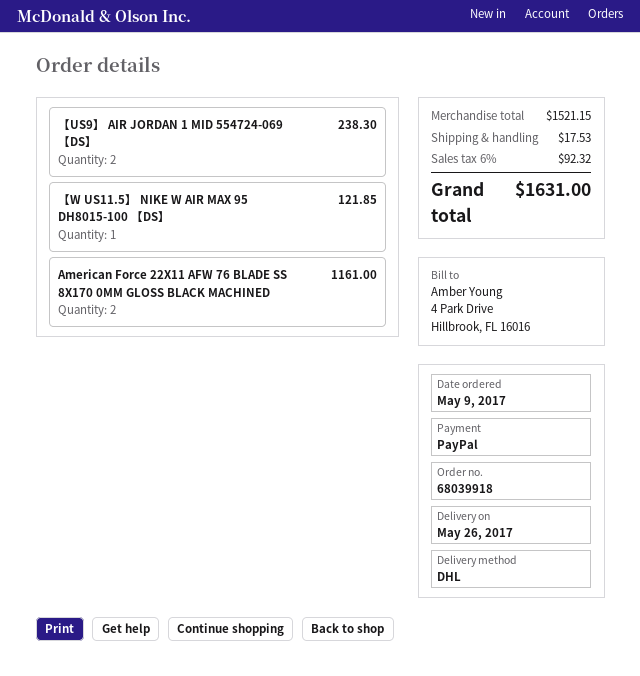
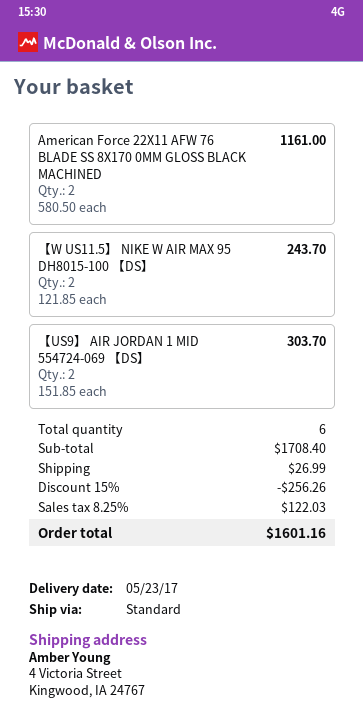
delivery date: 2017-05-26 -> 2017-05-23
shipping method: DHL -> standard
【US9】 AIR JORDAN 1 MID 554724-069 【DS】: 2 for 238.30 -> 2 for 303.70
【W US11.5】 NIKE W AIR MAX 95 DH8015-100 【DS】: 1 for 121.85 -> 2 for 243.70
subtotal: 1521.15 -> 1708.40
discount: none -> 15% = 256.26
shipping: 17.53 -> 26.99
tax: 6% = 92.32 -> 8.25% = 122.03
total: 1631.00 -> 1601.16

